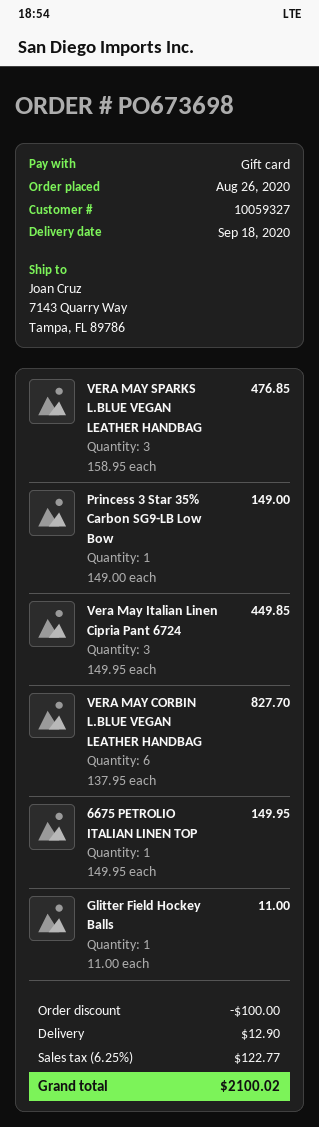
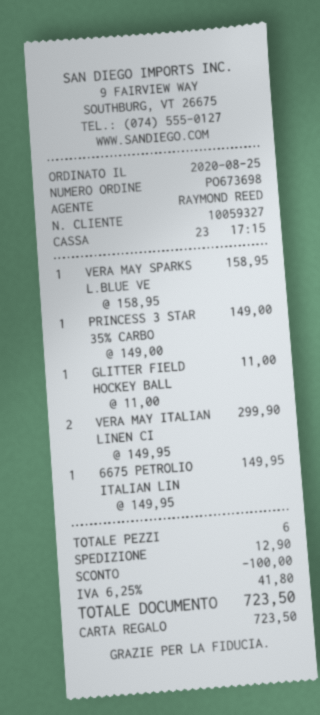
order date: 2020-08-26 -> 2020-08-25
VERA MAY SPARKS L.BLUE VEGAN LEATHER HANDBAG: 3 x 158.95 = 476.85 -> 1 x 158.95 = 158.95
Vera May Italian Linen Cipria Pant 6724: 3 x 149.95 = 449.85 -> 2 x 149.95 = 299.90
VERA MAY CORBIN L.BLUE VEGAN LEATHER HANDBAG: 6 x 137.95 = 827.70 -> none
tax: 6.25% = 122.77 -> 6.25% = 41.80
total: 2100.02 -> 723.50

